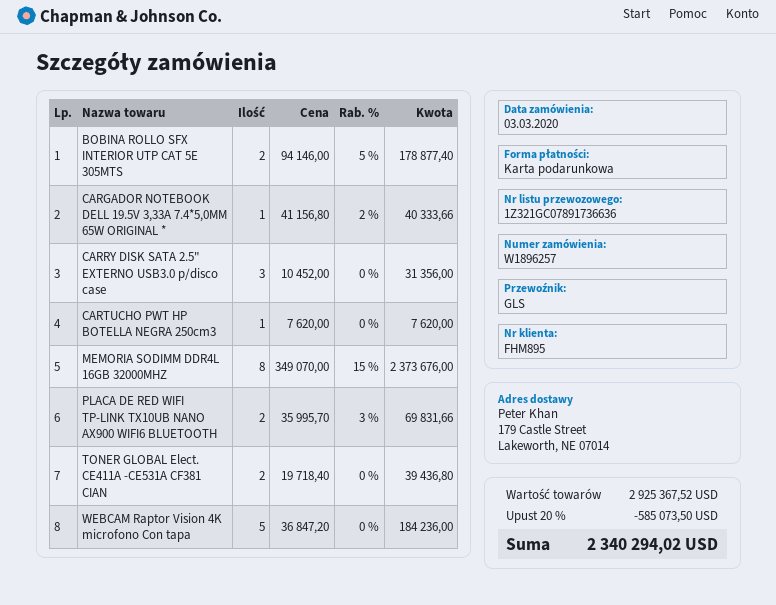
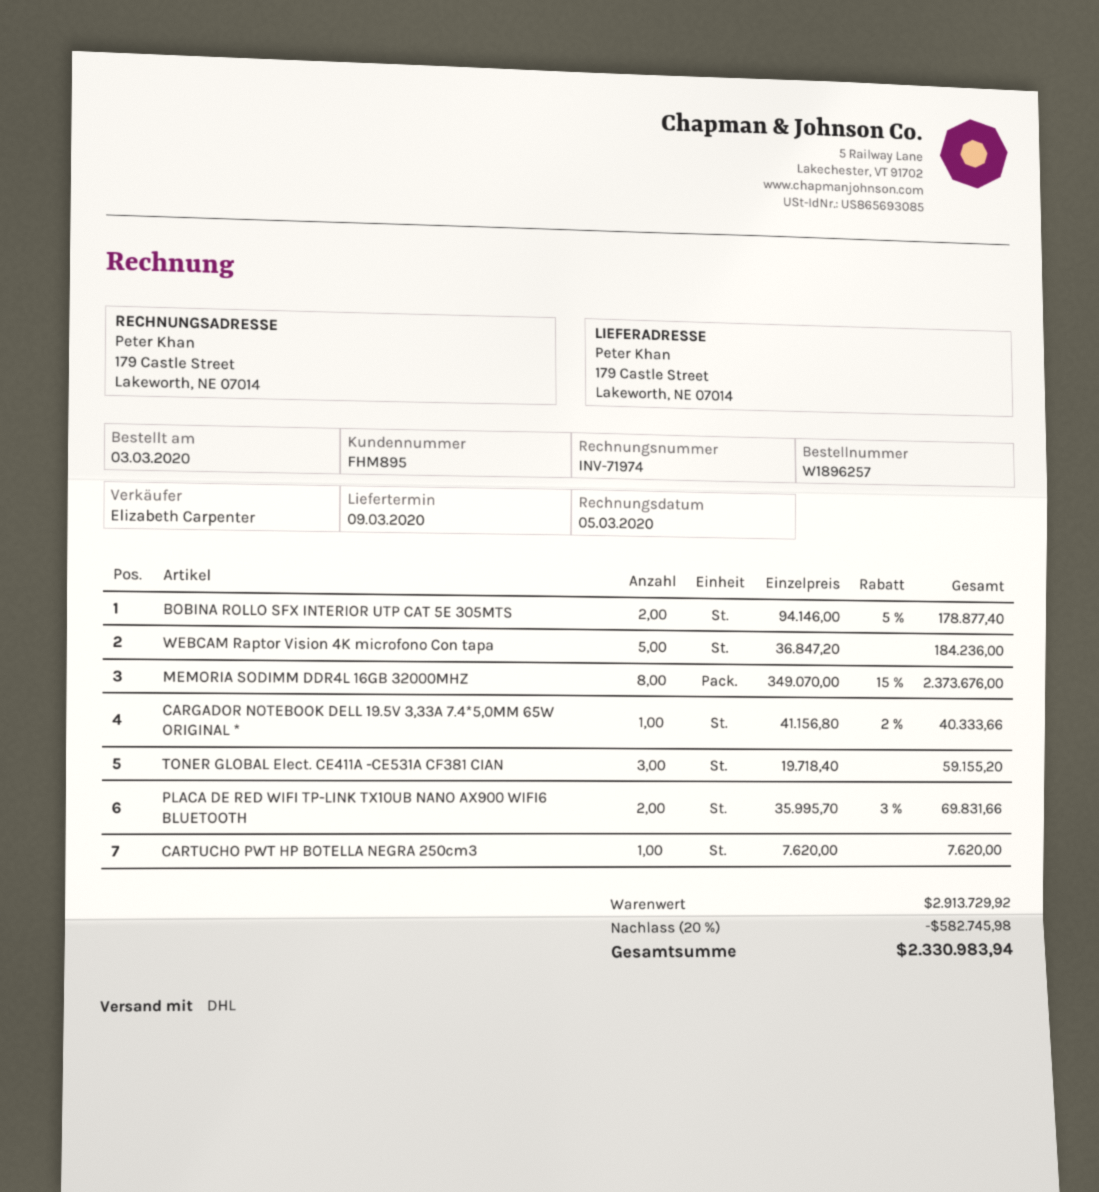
shipping method: GLS -> DHL
CARRY DISK SATA 2.5" EXTERNO USB3.0 p/disco case: 3 x 10452.00 = 31356.00 -> none
TONER GLOBAL Elect. CE411A -CE531A CF381 CIAN: 2 x 19718.40 = 39436.80 -> 3 x 19718.40 = 59155.20
subtotal: 2925367.52 -> 2913729.92
discount: 20% = 585073.50 -> 20% = 582745.98
total: 2340294.02 -> 2330983.94

